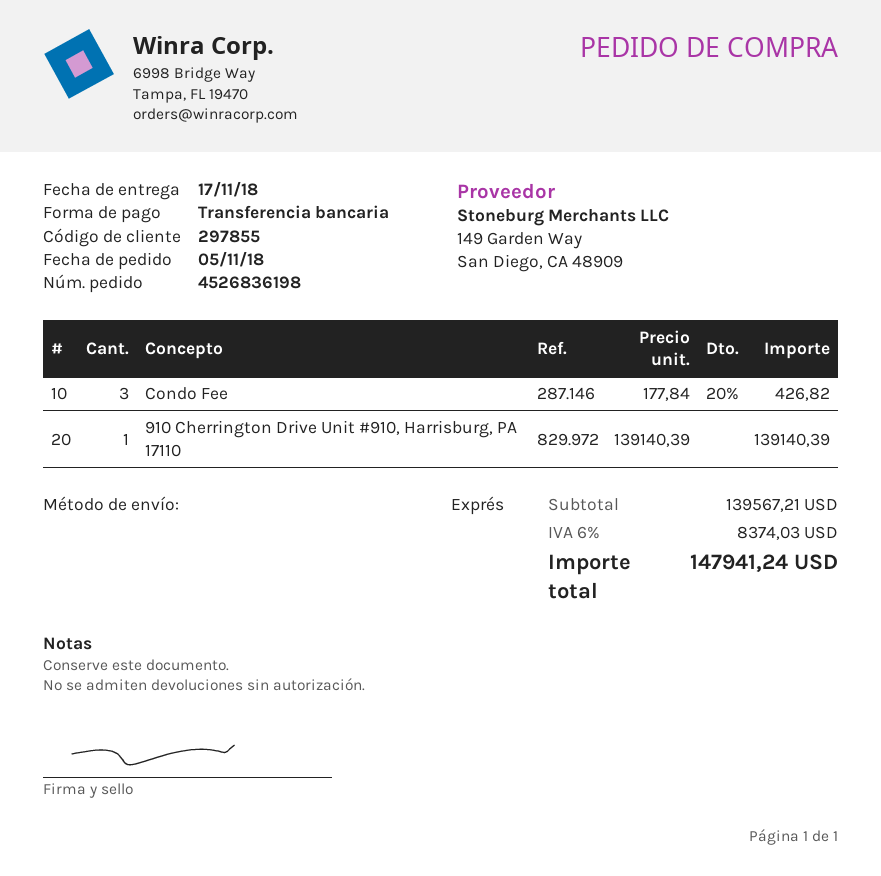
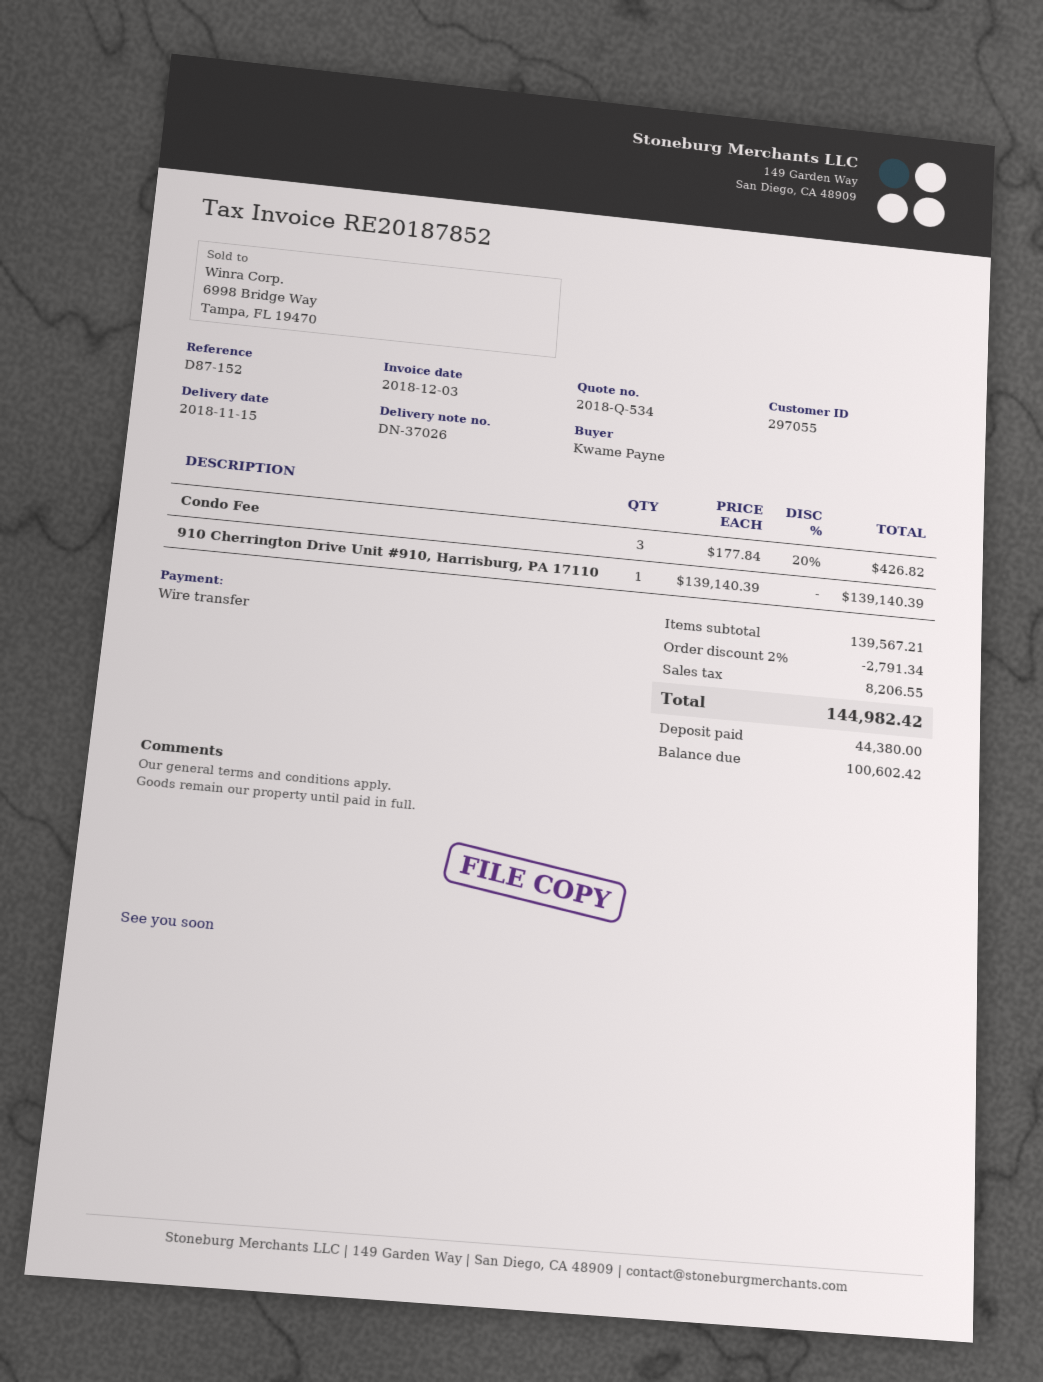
delivery date: 2018-11-17 -> 2018-11-15
customer number: 297855 -> 297055
discount: none -> 2% = 2791.34
tax: 8374.03 -> 8206.55
total: 147941.24 -> 144982.42

